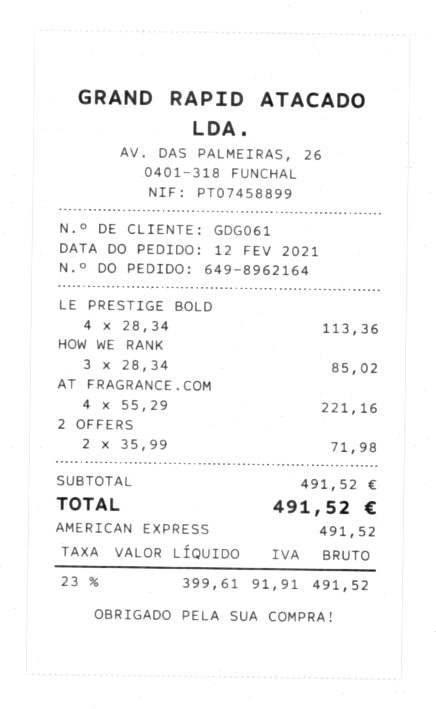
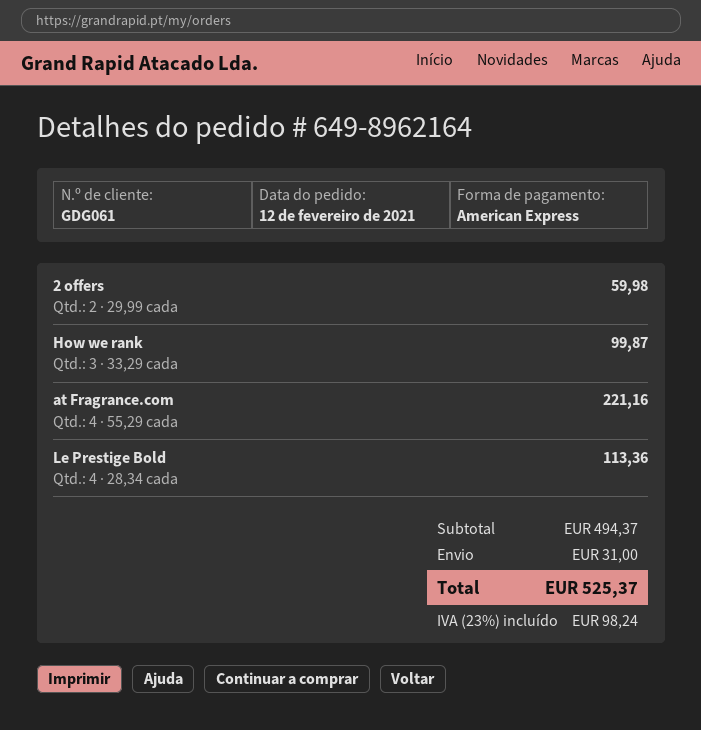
HOW WE RANK: 3 x 28.34 = 85.02 -> 3 x 33.29 = 99.87
2 OFFERS: 2 x 35.99 = 71.98 -> 2 x 29.99 = 59.98
subtotal: 491.52 -> 494.37
shipping: none -> 31.00
tax: 23% = 91.91 -> 23% = 98.24
total: 491.52 -> 525.37

